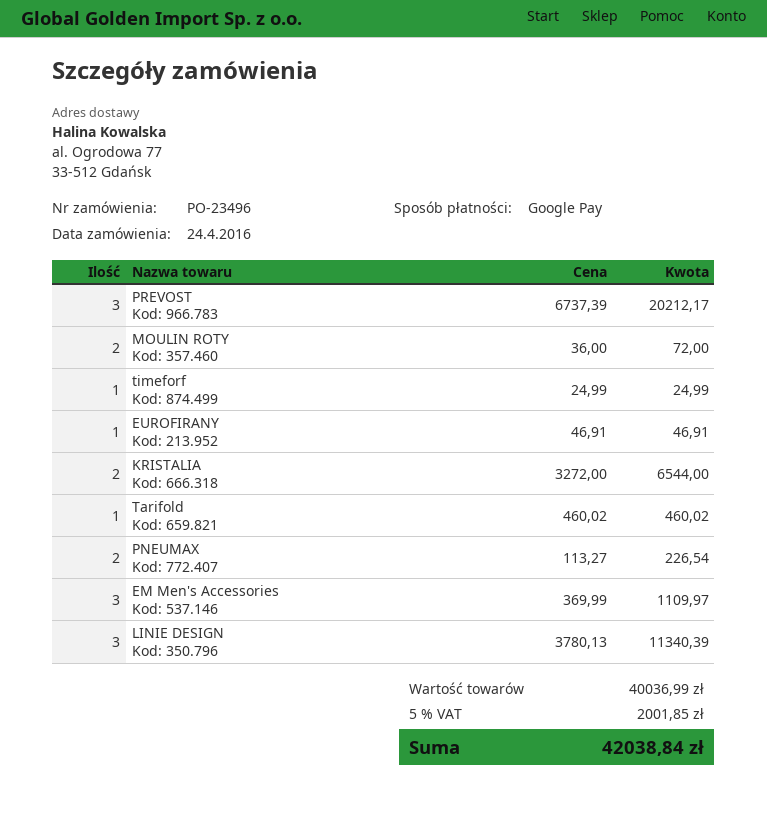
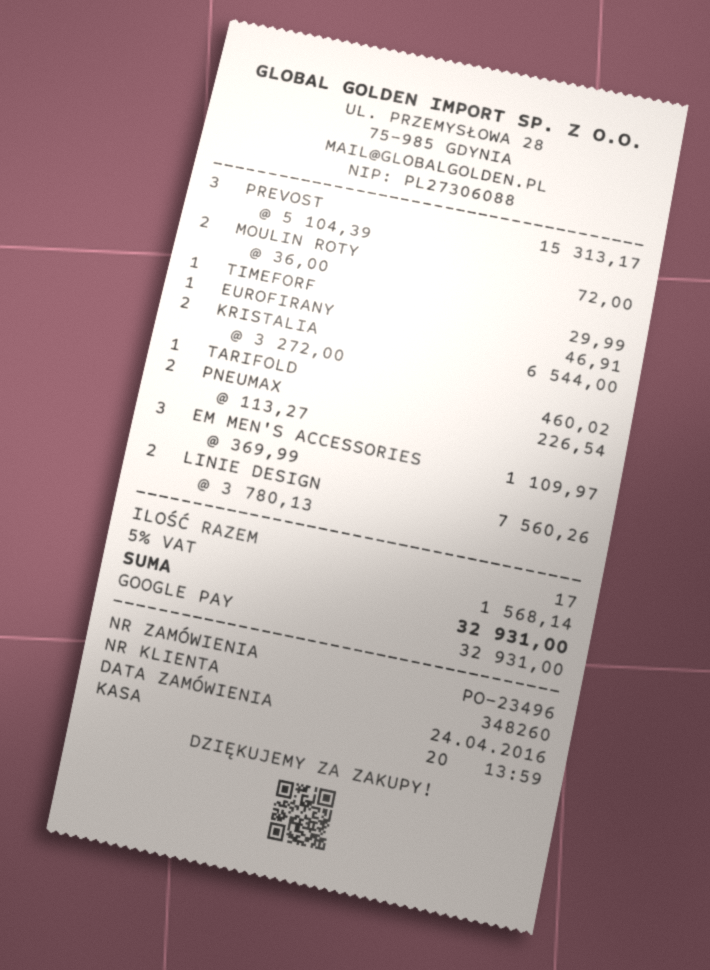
PREVOST: 3 x 6737.39 = 20212.17 -> 3 x 5104.39 = 15313.17
timeforf: 1 x 24.99 = 24.99 -> 1 x 29.99 = 29.99
LINIE DESIGN: 3 x 3780.13 = 11340.39 -> 2 x 3780.13 = 7560.26
tax: 5% = 2001.85 -> 5% = 1568.14
total: 42038.84 -> 32931.00

